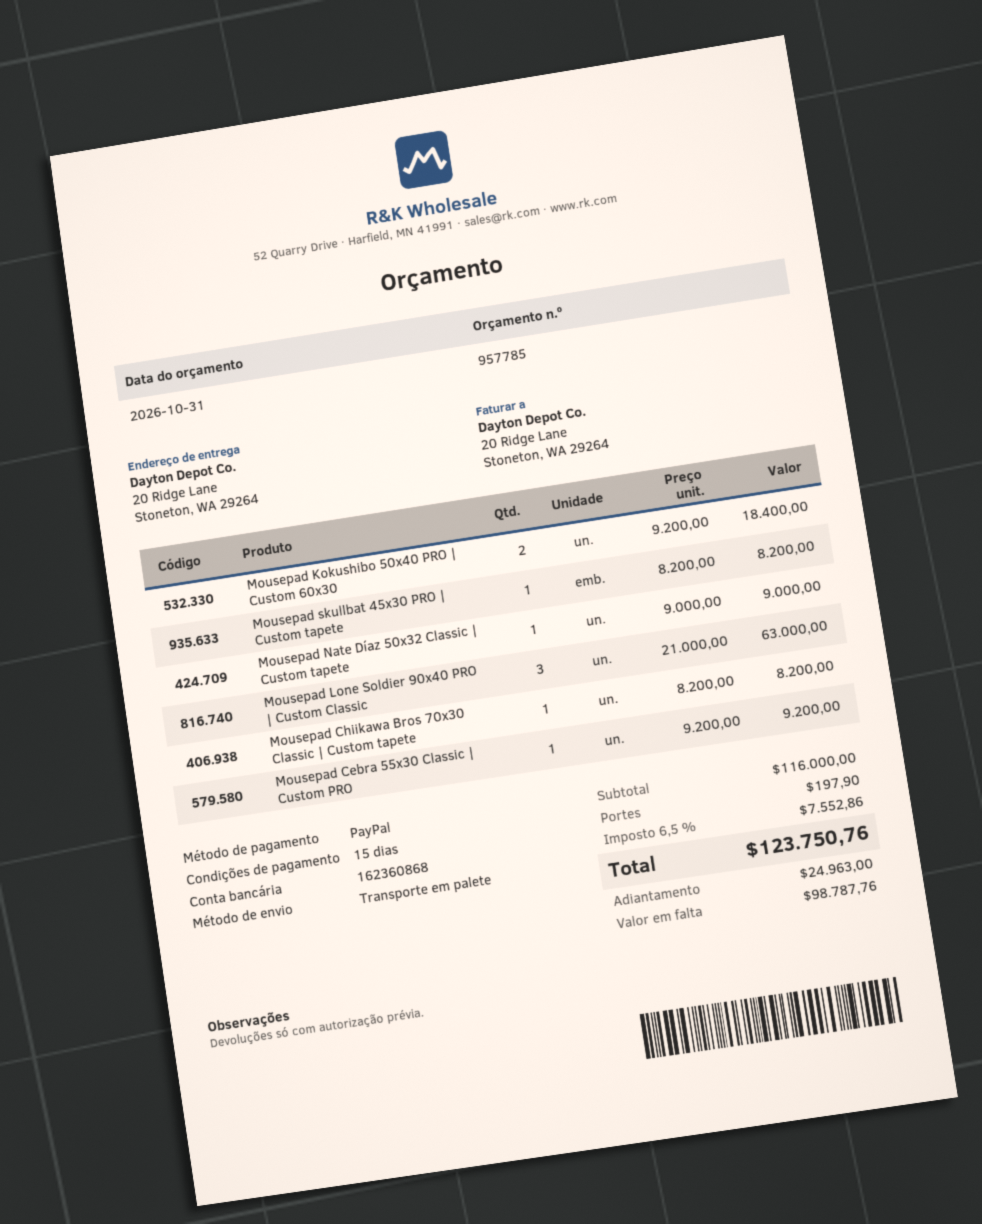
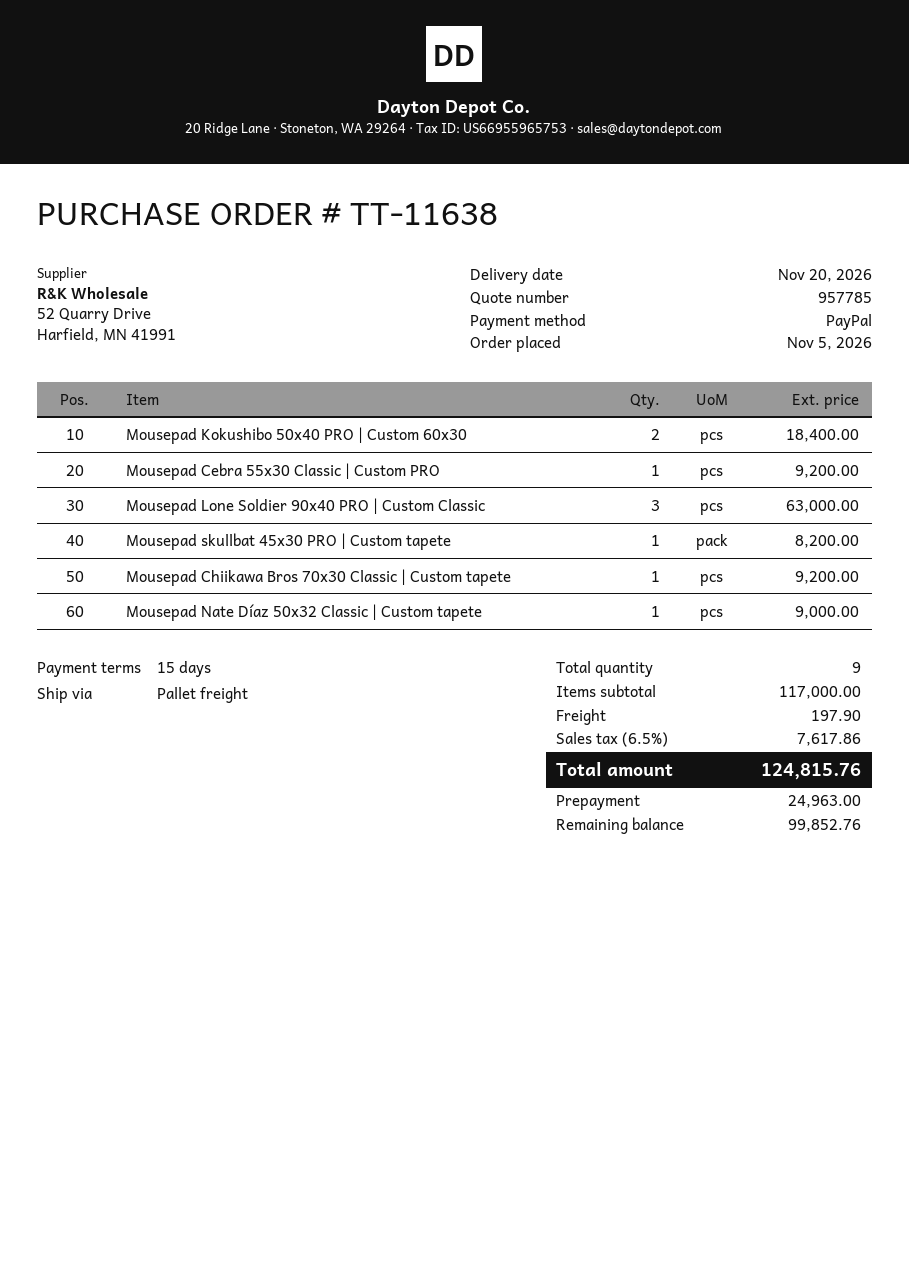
Mousepad Chiikawa Bros 70x30 Classic | Custom tapete: 1 for 8200.00 -> 1 for 9200.00
subtotal: 116000.00 -> 117000.00
tax: 6.5% = 7552.86 -> 6.5% = 7617.86
total: 123750.76 -> 124815.76
balance: 98787.76 -> 99852.76

